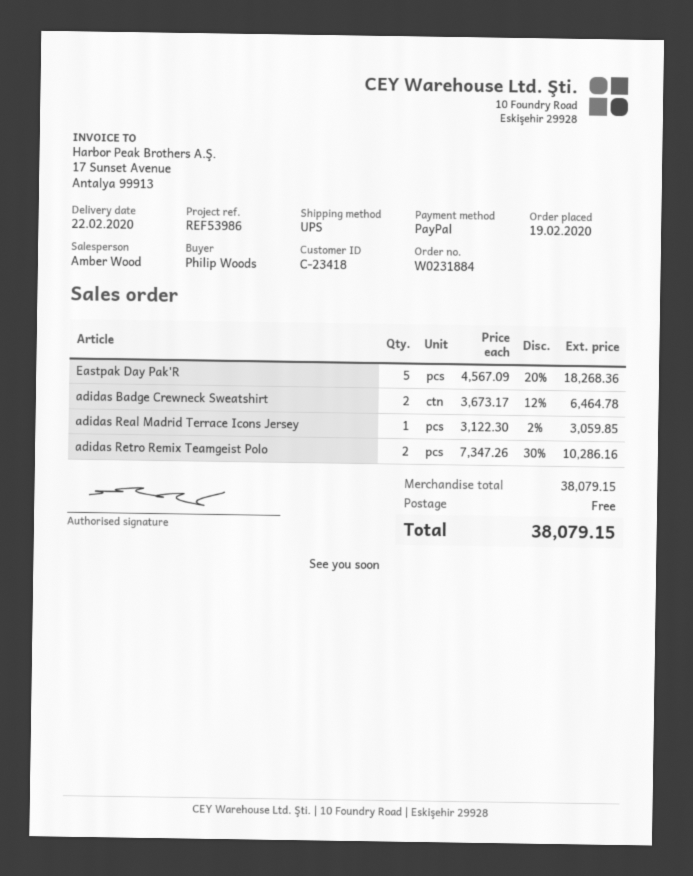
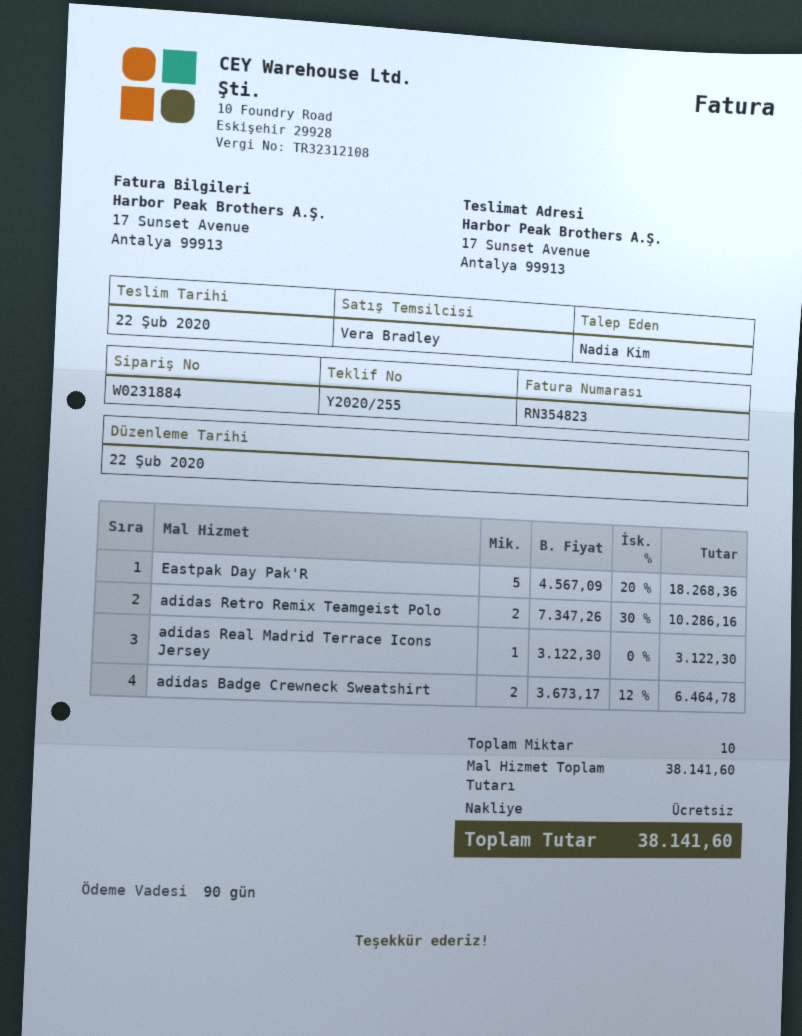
ordered by: Philip Woods -> Nadia Kim
sales rep: Amber Wood -> Vera Bradley
adidas Real Madrid Terrace Icons Jersey: 1 x 3122.30 - 2% = 3059.85 -> 1 x 3122.30 = 3122.30
subtotal: 38079.15 -> 38141.60
total: 38079.15 -> 38141.60

